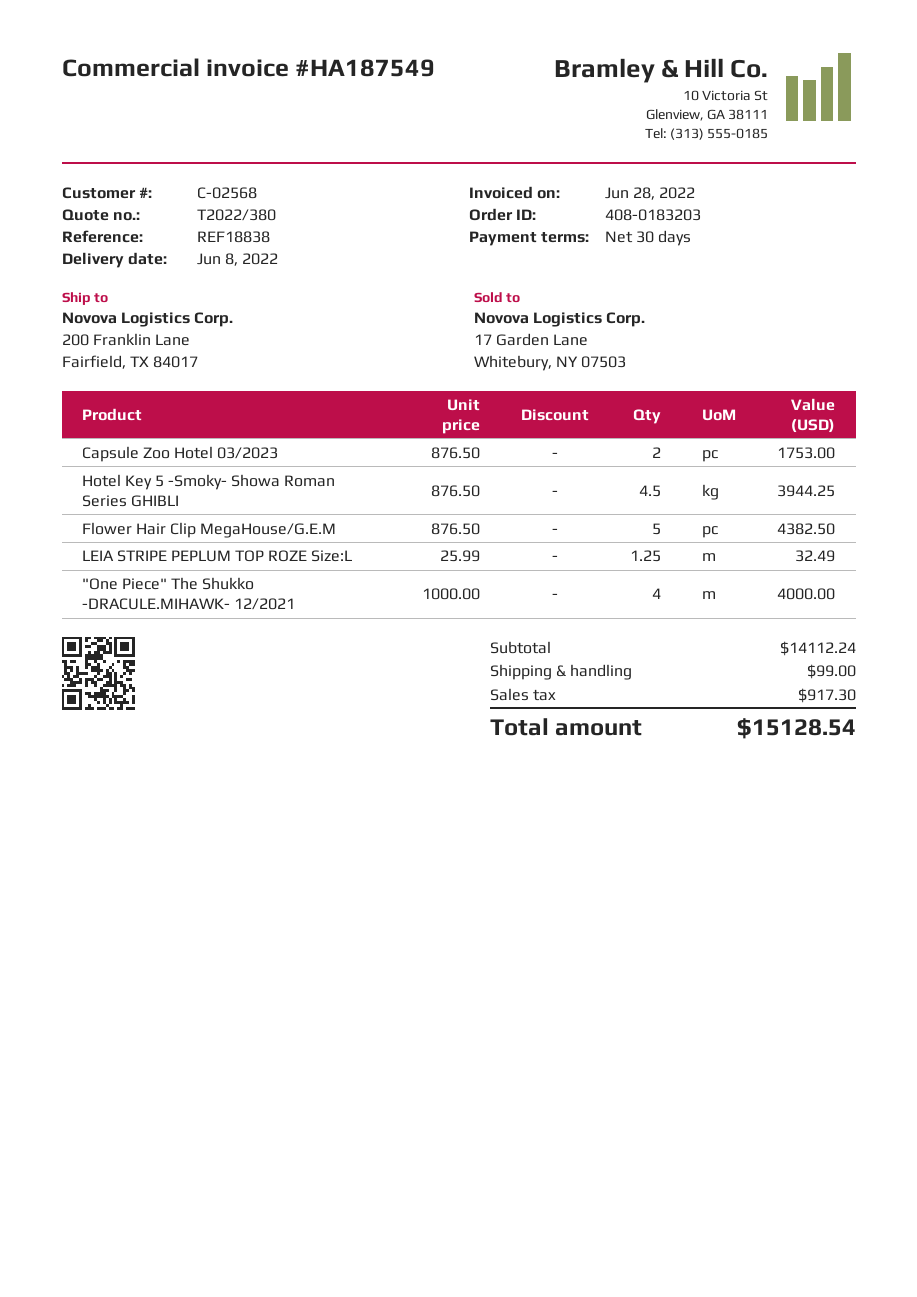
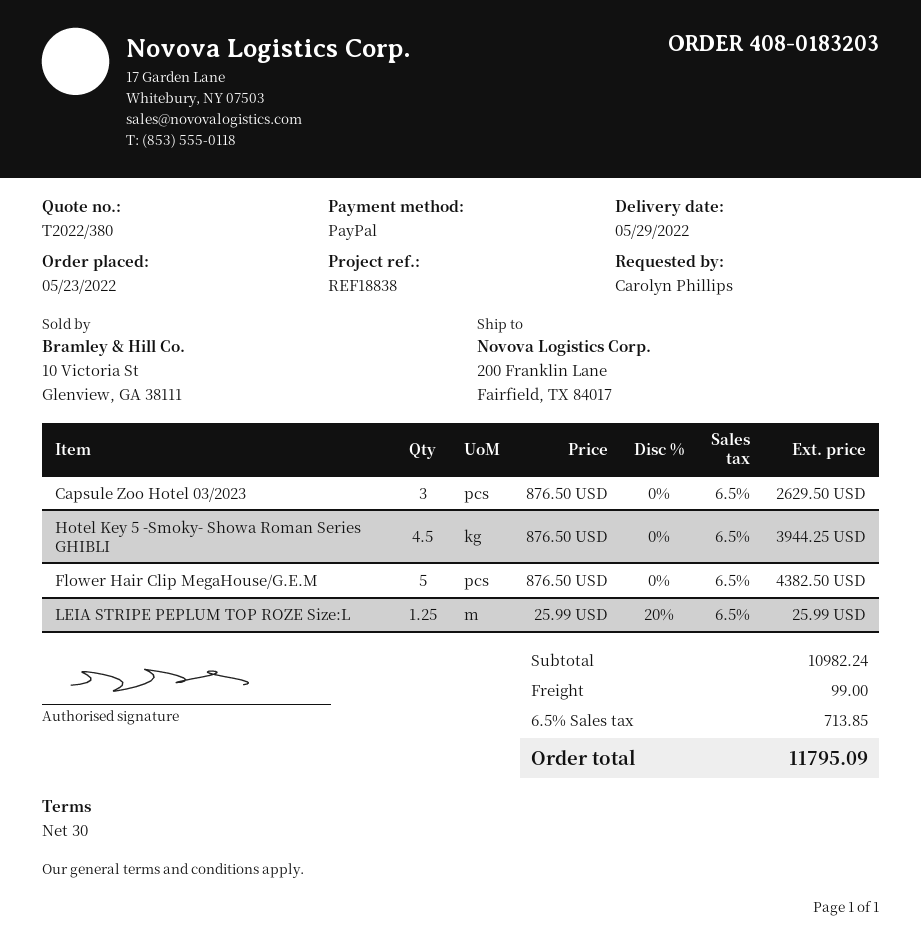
delivery date: 2022-06-08 -> 2022-05-29
Capsule Zoo Hotel 03/2023: 2 x 876.50 = 1753.00 -> 3 x 876.50 = 2629.50
LEIA STRIPE PEPLUM TOP ROZE Size:L: 1.25 x 25.99 = 32.49 -> 1.25 x 25.99 - 20% = 25.99
"One Piece" The Shukko -DRACULE.MIHAWK- 12/2021: 4 x 1000.00 = 4000.00 -> none
subtotal: 14112.24 -> 10982.24
tax: 917.30 -> 713.85
total: 15128.54 -> 11795.09

